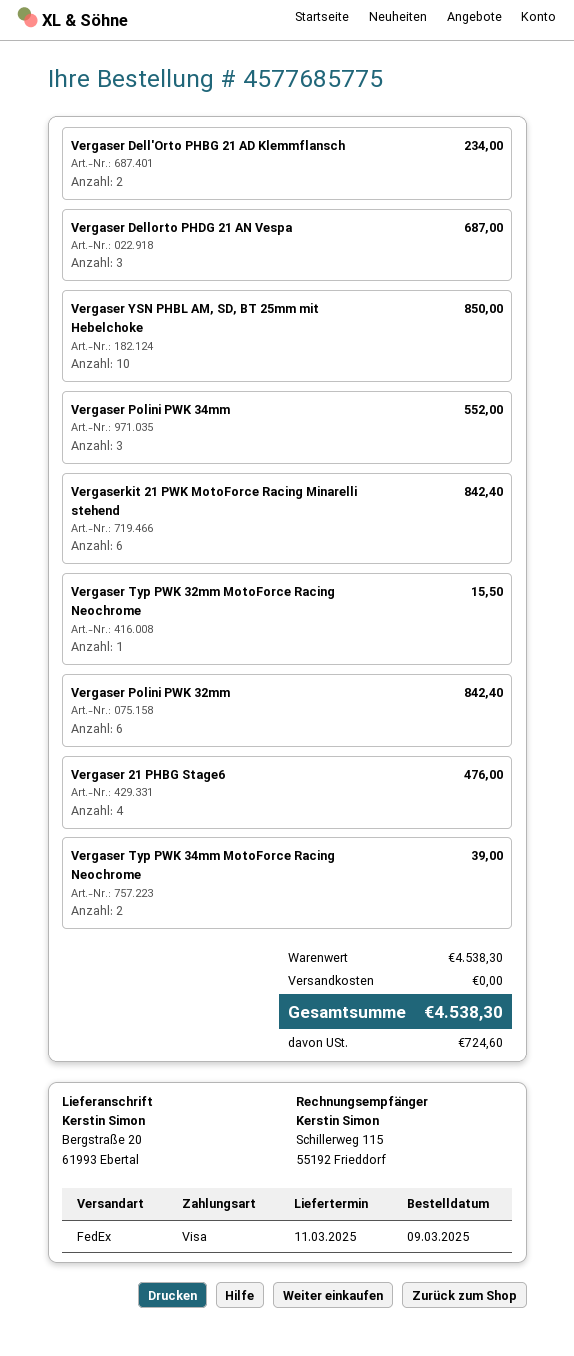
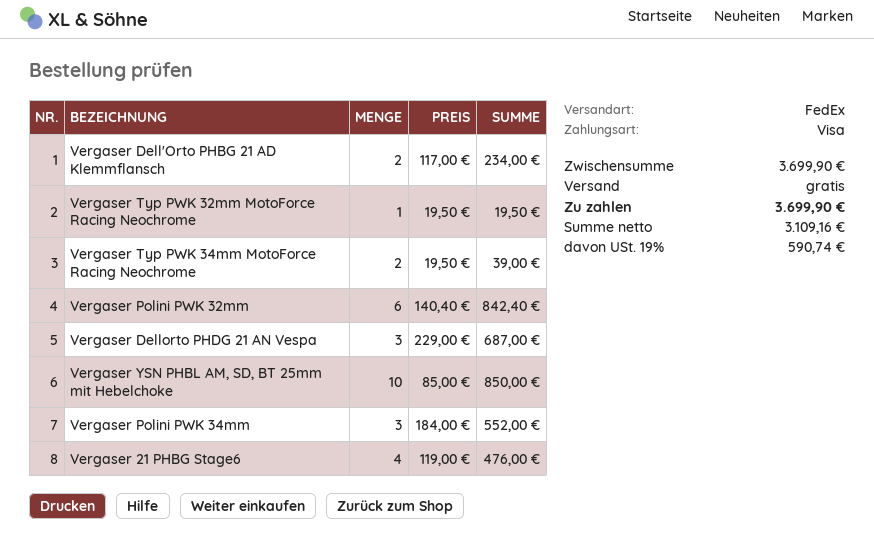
Vergaserkit 21 PWK MotoForce Racing Minarelli stehend: 6 for 842.40 -> none
Vergaser Typ PWK 32mm MotoForce Racing Neochrome: 1 for 15.50 -> 1 for 19.50
subtotal: 4538.30 -> 3699.90
tax: 724.60 -> 590.74
total: 4538.30 -> 3699.90

